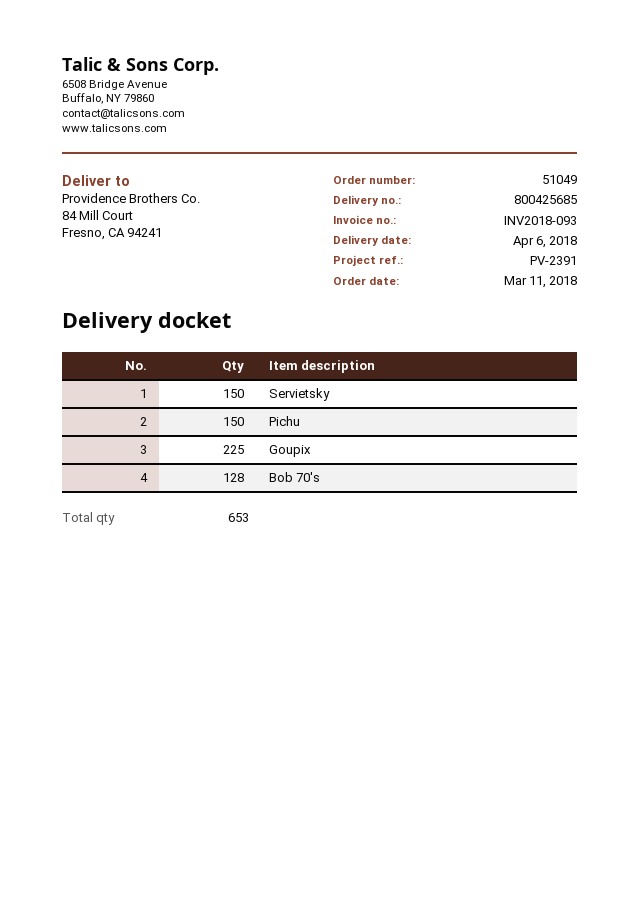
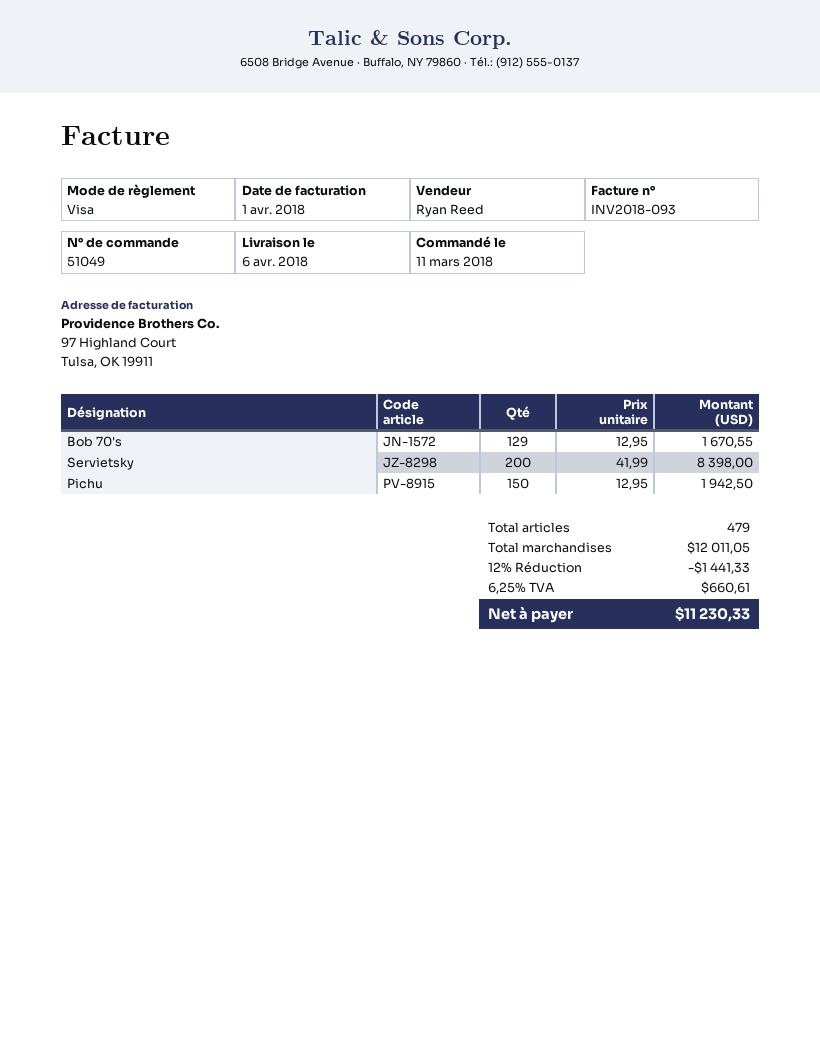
Servietsky: 150 -> 200
Goupix: 225 -> none
Bob 70's: 128 -> 129
total quantity: 653 -> 479

